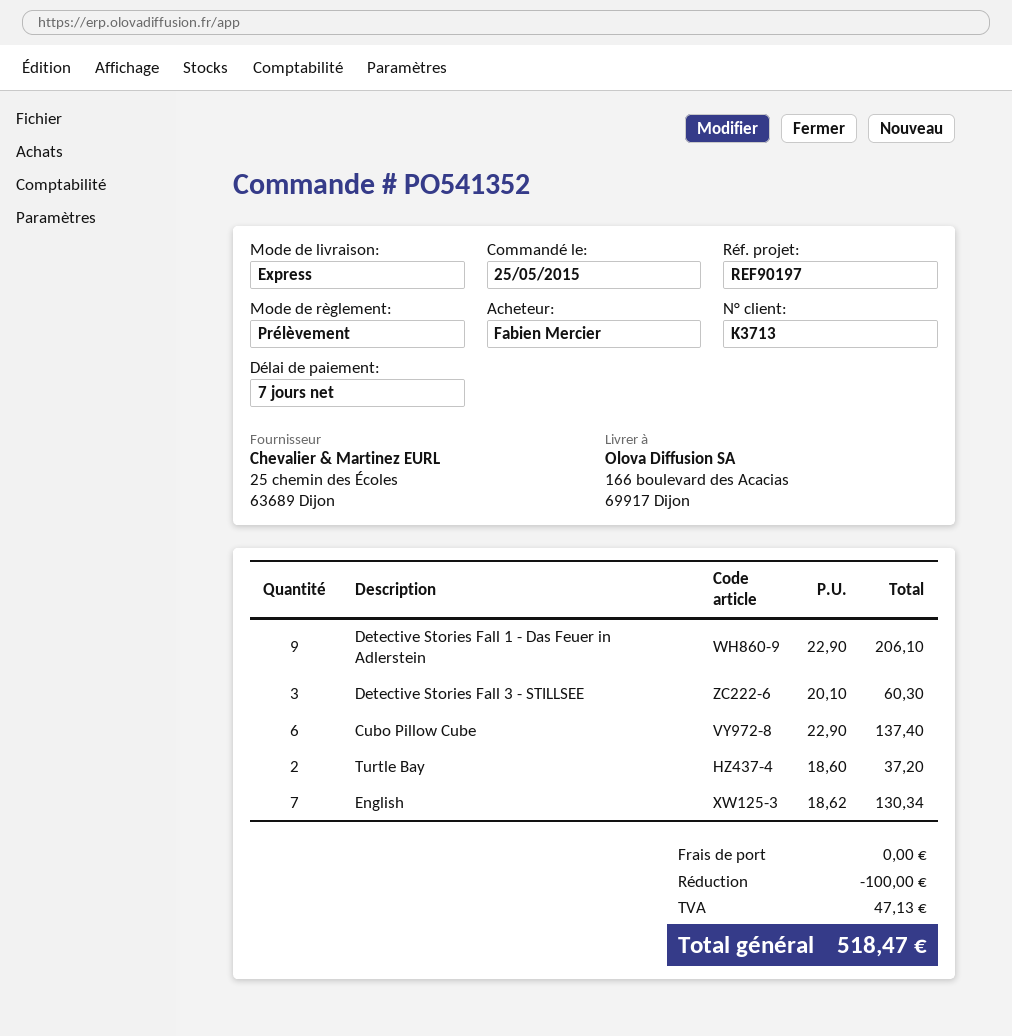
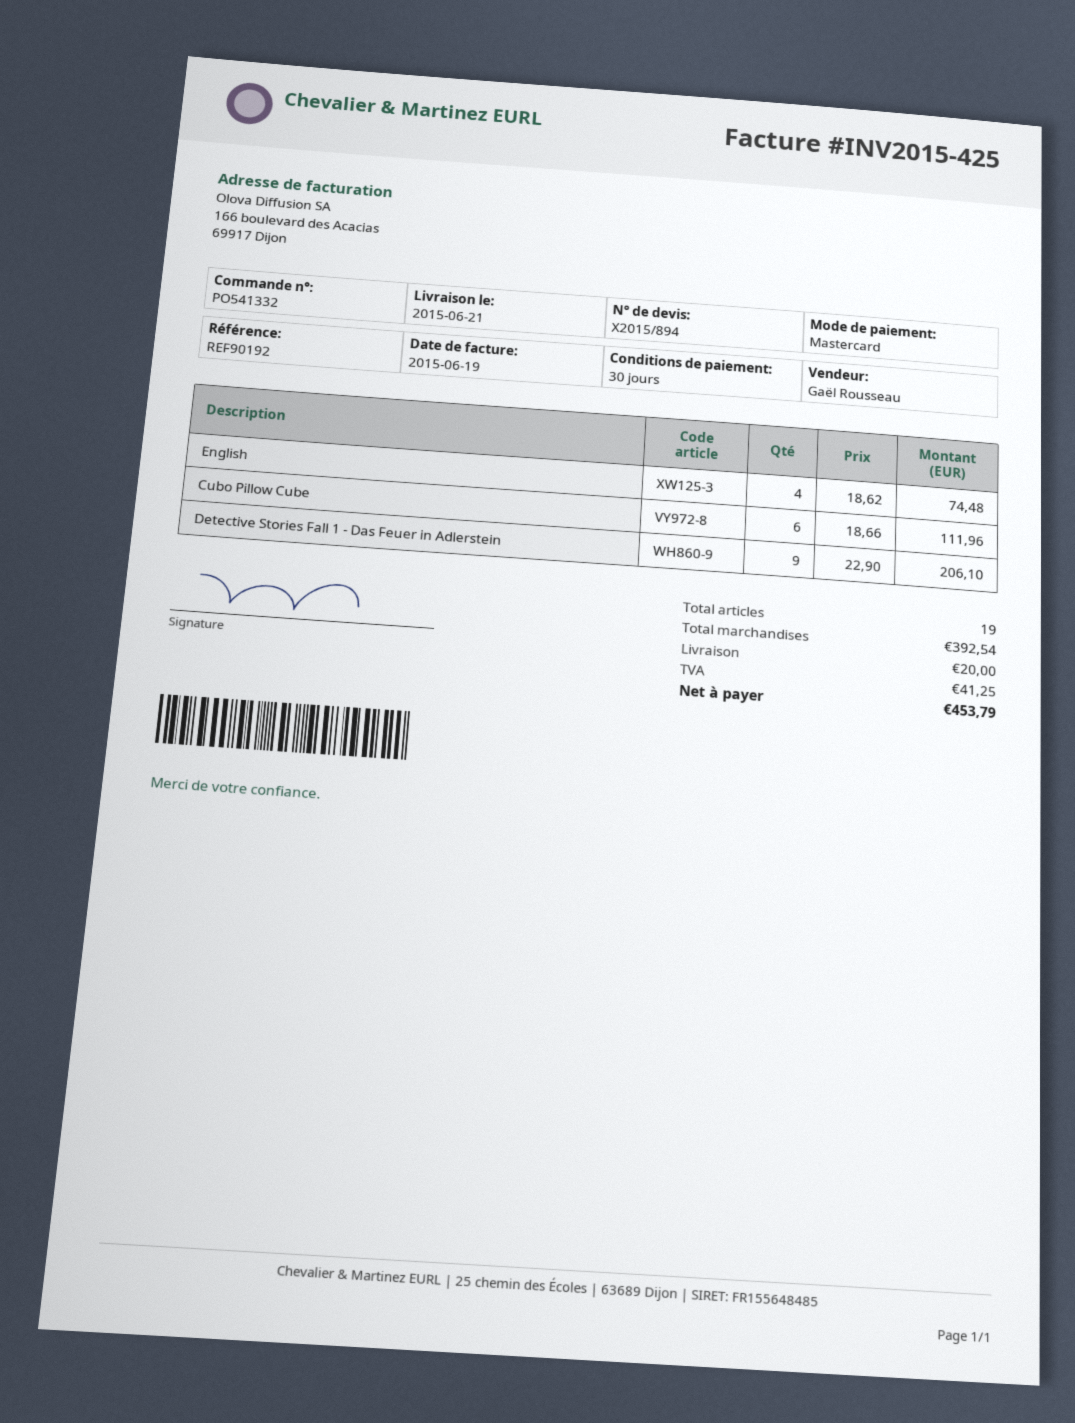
order number: PO541352 -> PO541332
payment terms: 7 days -> 30 days
reference: REF90197 -> REF90192
payment method: direct debit -> Mastercard
Detective Stories Fall 3 - STILLSEE: 3 x 20.10 = 60.30 -> none
Cubo Pillow Cube: 6 x 22.90 = 137.40 -> 6 x 18.66 = 111.96
Turtle Bay: 2 x 18.60 = 37.20 -> none
English: 7 x 18.62 = 130.34 -> 4 x 18.62 = 74.48
discount: 100.00 -> none
shipping: 0.00 -> 20.00
tax: 47.13 -> 41.25
total: 518.47 -> 453.79

